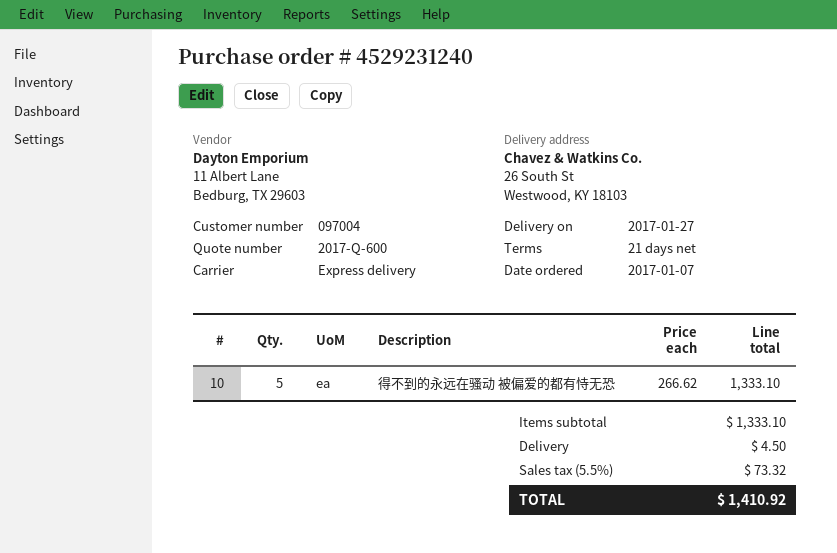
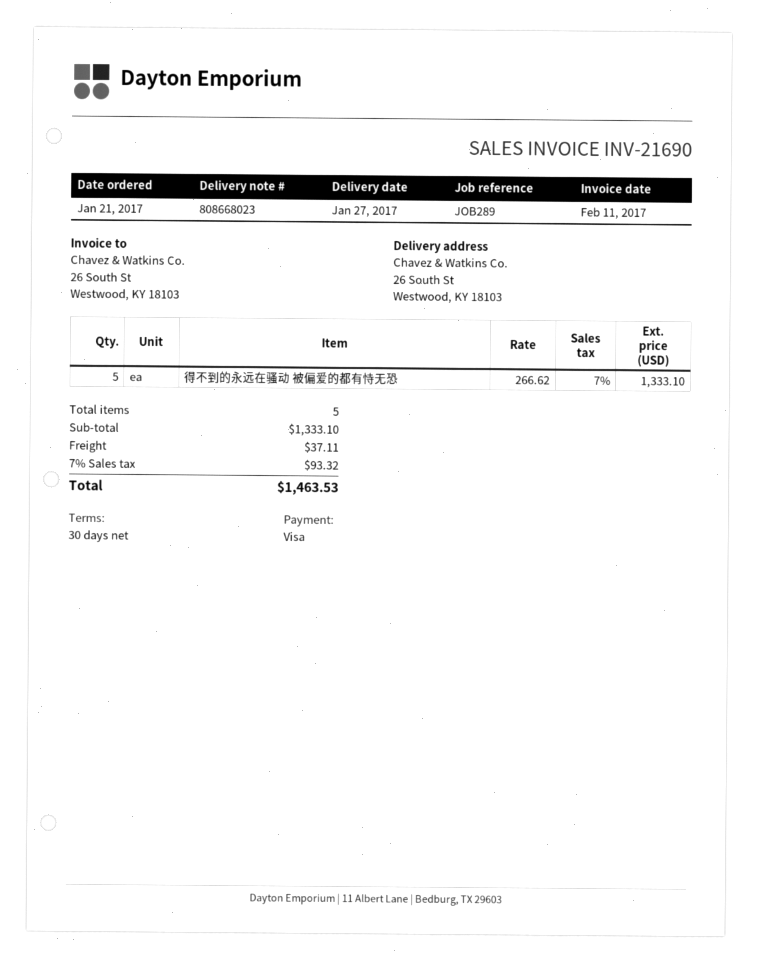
order date: 2017-01-07 -> 2017-01-21
payment terms: 21 days -> 30 days
shipping: 4.50 -> 37.11
tax: 5.5% = 73.32 -> 7% = 93.32
total: 1410.92 -> 1463.53

